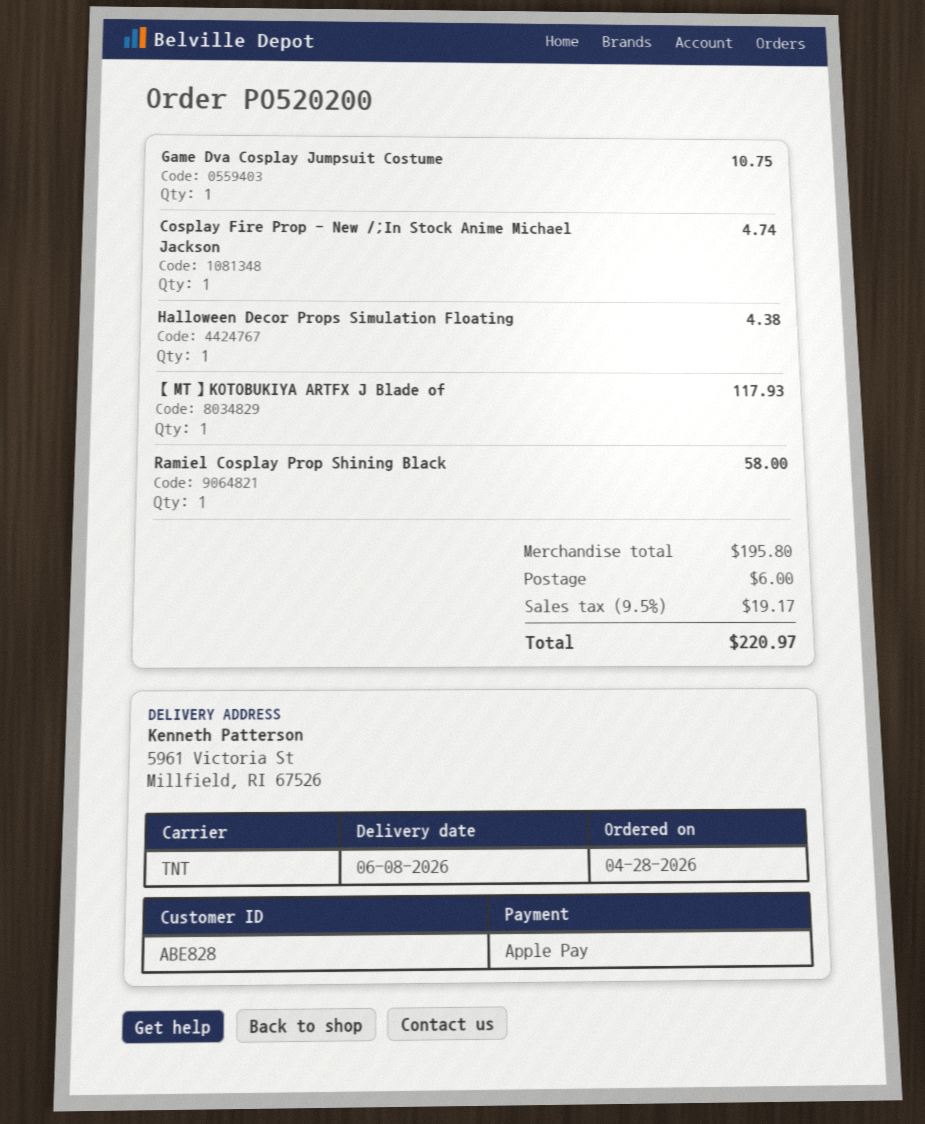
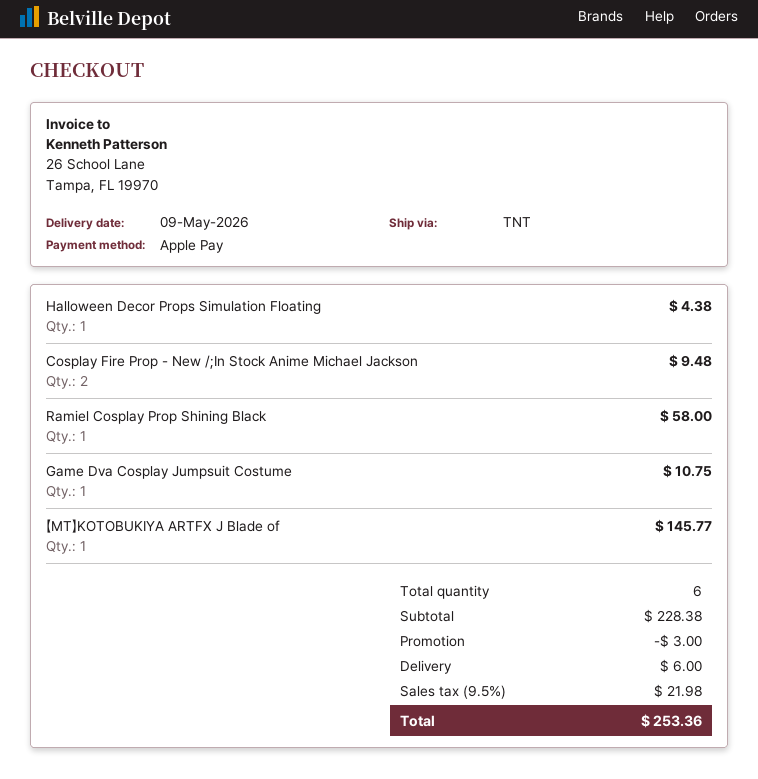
delivery date: 2026-06-08 -> 2026-05-09
Cosplay Fire Prop - New /;In Stock Anime Michael Jackson: 1 for 4.74 -> 2 for 9.48
【MT】KOTOBUKIYA ARTFX J Blade of: 1 for 117.93 -> 1 for 145.77
subtotal: 195.80 -> 228.38
discount: none -> 3.00
tax: 9.5% = 19.17 -> 9.5% = 21.98
total: 220.97 -> 253.36

